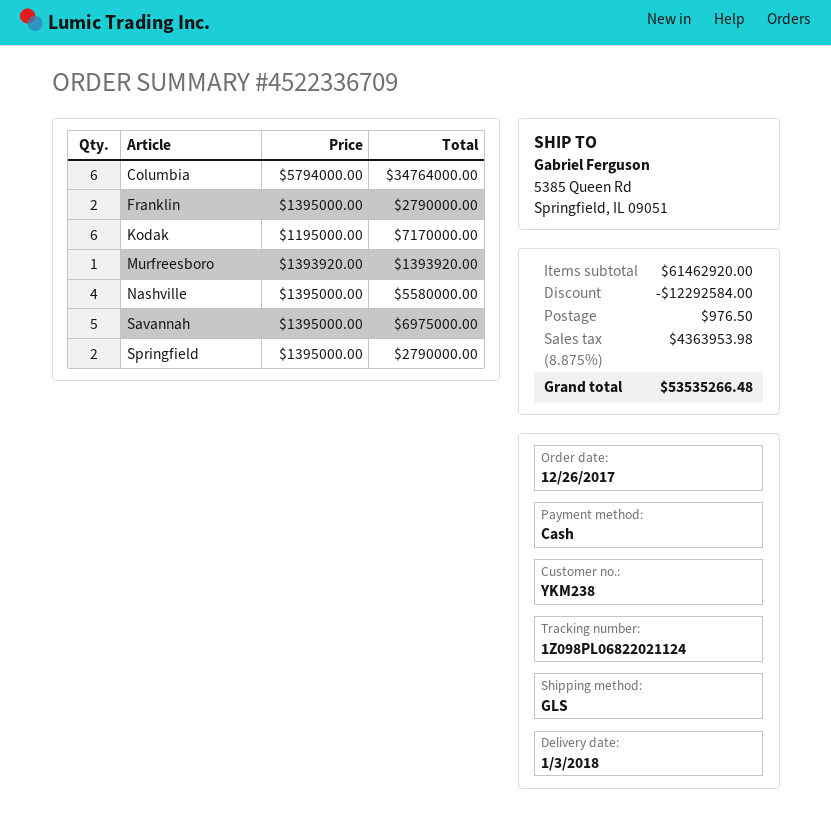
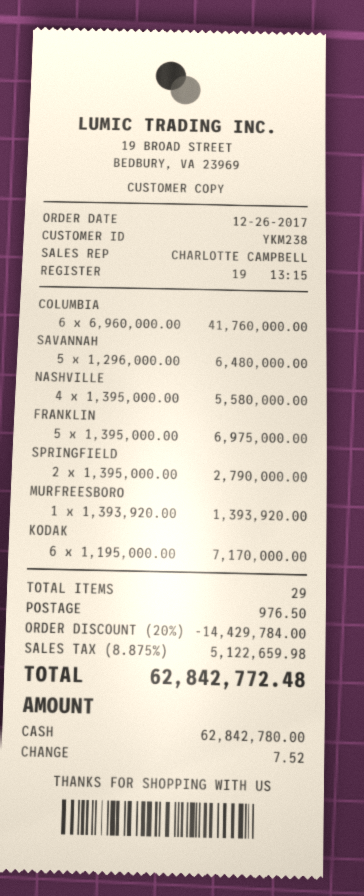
Columbia: 6 x 5794000.00 = 34764000.00 -> 6 x 6960000.00 = 41760000.00
Franklin: 2 x 1395000.00 = 2790000.00 -> 5 x 1395000.00 = 6975000.00
Savannah: 5 x 1395000.00 = 6975000.00 -> 5 x 1296000.00 = 6480000.00
discount: 12292584.00 -> 14429784.00
tax: 8.875% = 4363953.98 -> 8.875% = 5122659.98
total: 53535266.48 -> 62842772.48

